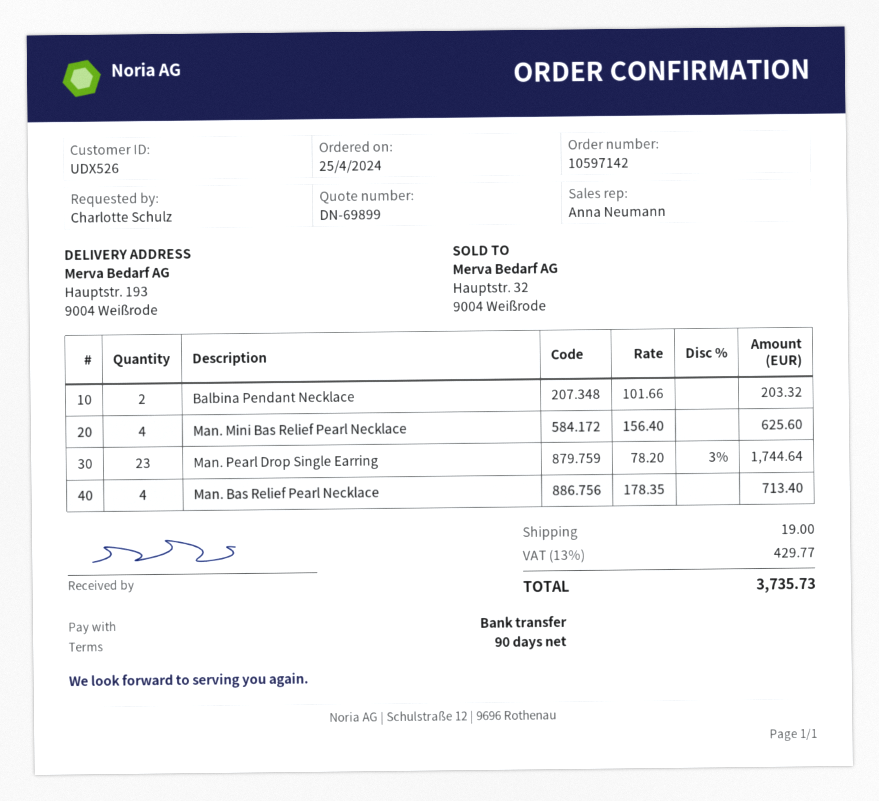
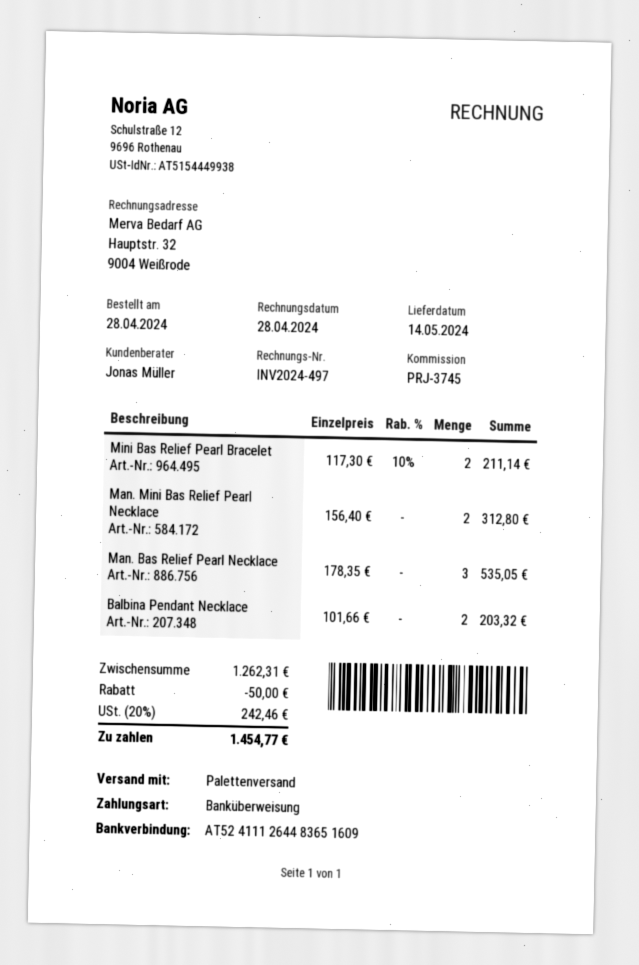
order date: 2024-04-25 -> 2024-04-28
sales rep: Anna Neumann -> Jonas Müller
Man. Mini Bas Relief Pearl Necklace: 4 x 156.40 = 625.60 -> 2 x 156.40 = 312.80
Man. Pearl Drop Single Earring: 23 x 78.20 - 3% = 1744.64 -> none
Man. Bas Relief Pearl Necklace: 4 x 178.35 = 713.40 -> 3 x 178.35 = 535.05
Mini Bas Relief Pearl Bracelet: none -> 2 x 117.30 - 10% = 211.14
discount: none -> 50.00
shipping: 19.00 -> none
tax: 13% = 429.77 -> 20% = 242.46
total: 3735.73 -> 1454.77

